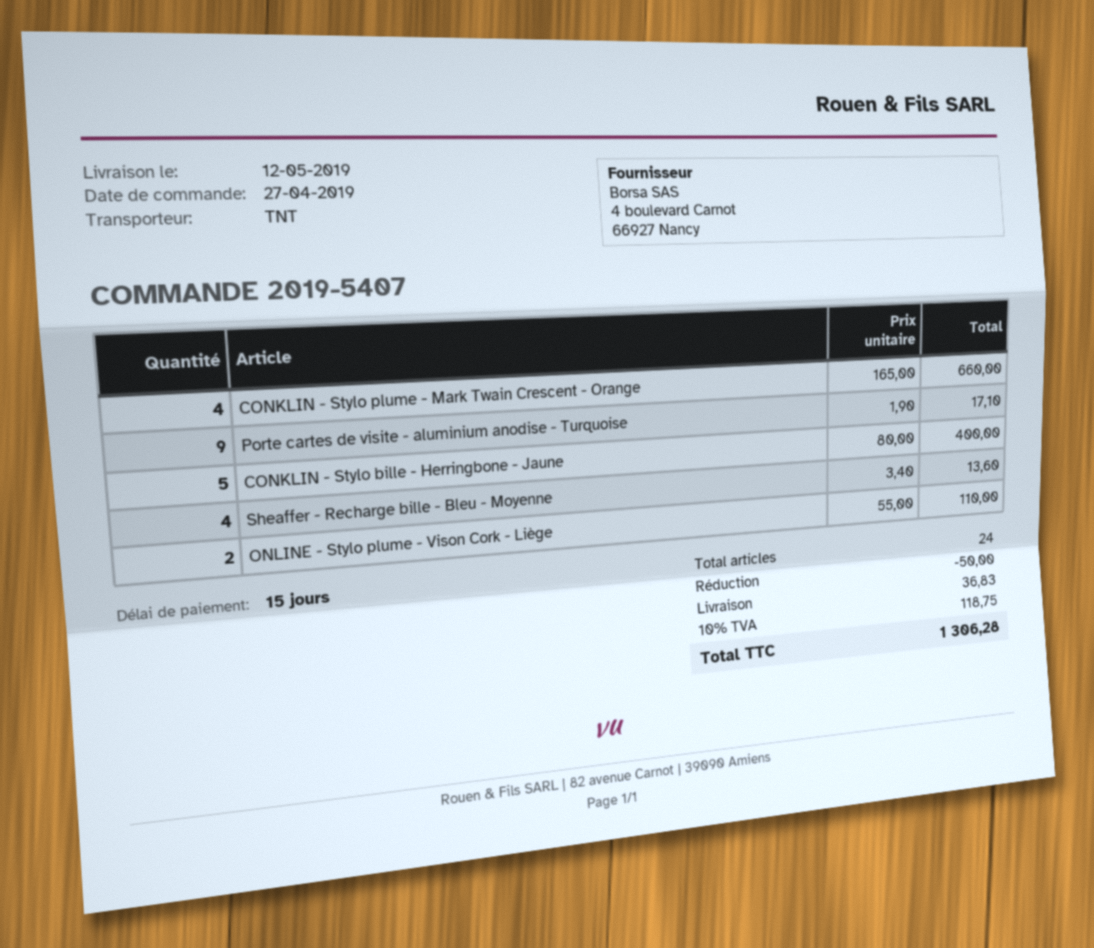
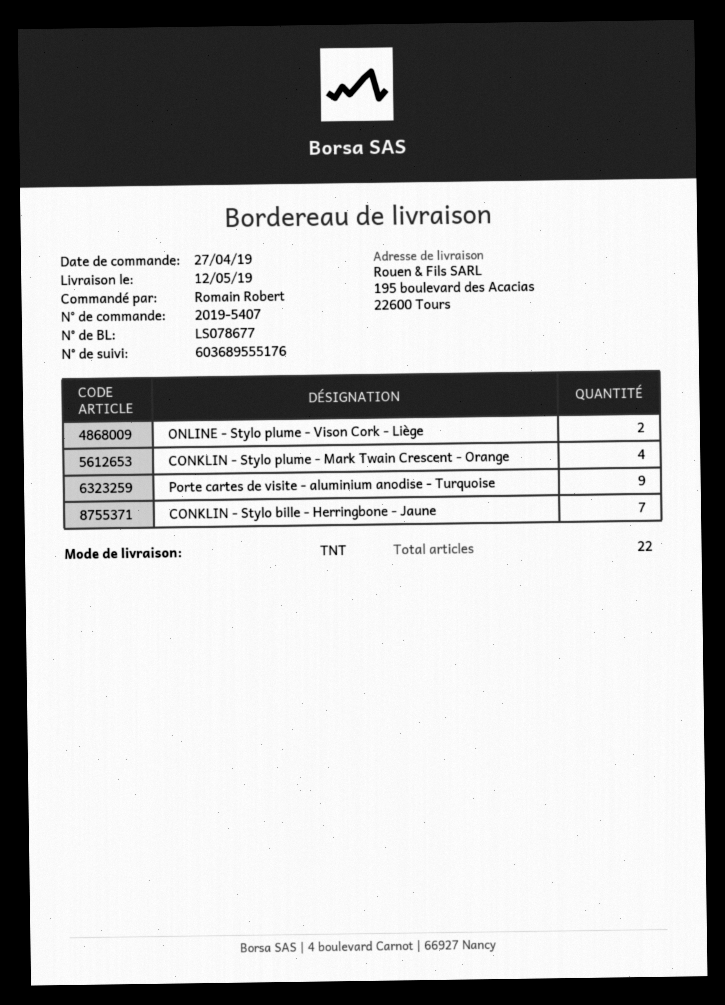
CONKLIN - Stylo bille - Herringbone - Jaune: 5 -> 7
Sheaffer - Recharge bille - Bleu - Moyenne: 4 -> none
total quantity: 24 -> 22

